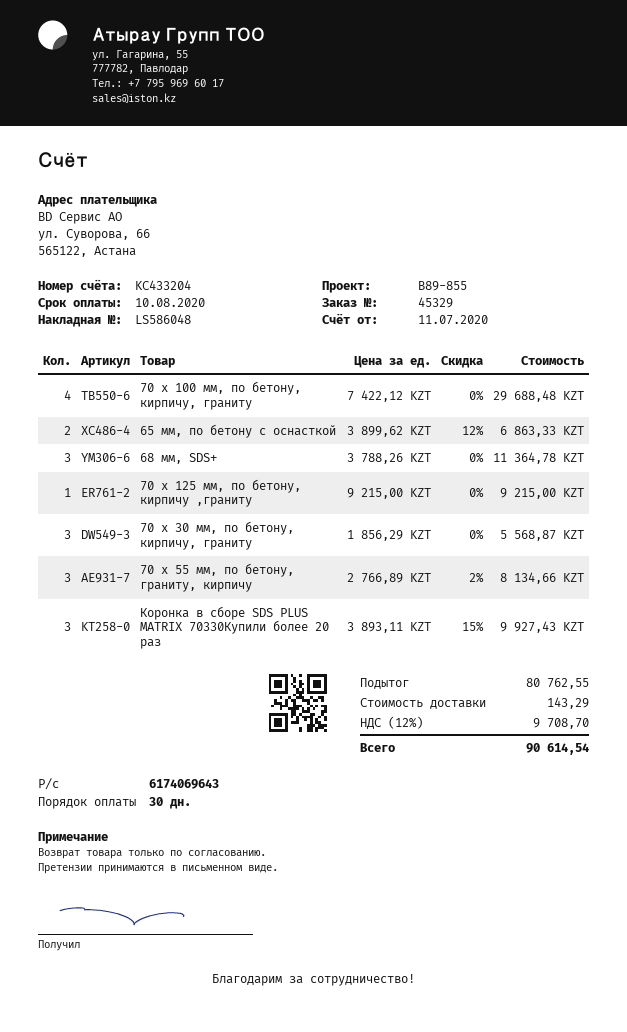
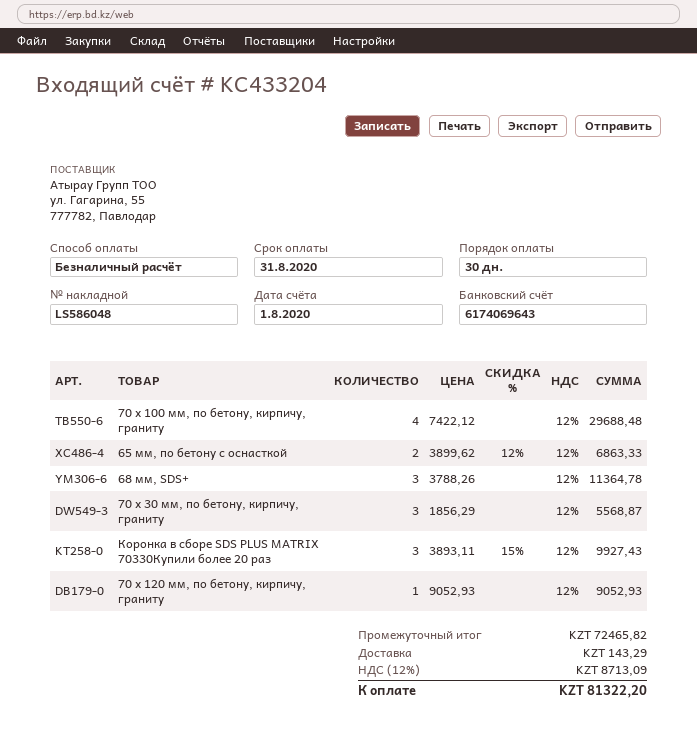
invoice date: 2020-07-11 -> 2020-08-01
due date: 2020-08-10 -> 2020-08-31
70 х 125 мм, по бетону, кирпичу ,граниту: 1 x 9215.00 = 9215.00 -> none
70 х 55 мм, по бетону, граниту, кирпичу: 3 x 2766.89 - 2% = 8134.66 -> none
70 х 120 мм, по бетону, кирпичу, граниту: none -> 1 x 9052.93 = 9052.93
subtotal: 80762.55 -> 72465.82
tax: 12% = 9708.70 -> 12% = 8713.09
total: 90614.54 -> 81322.20

